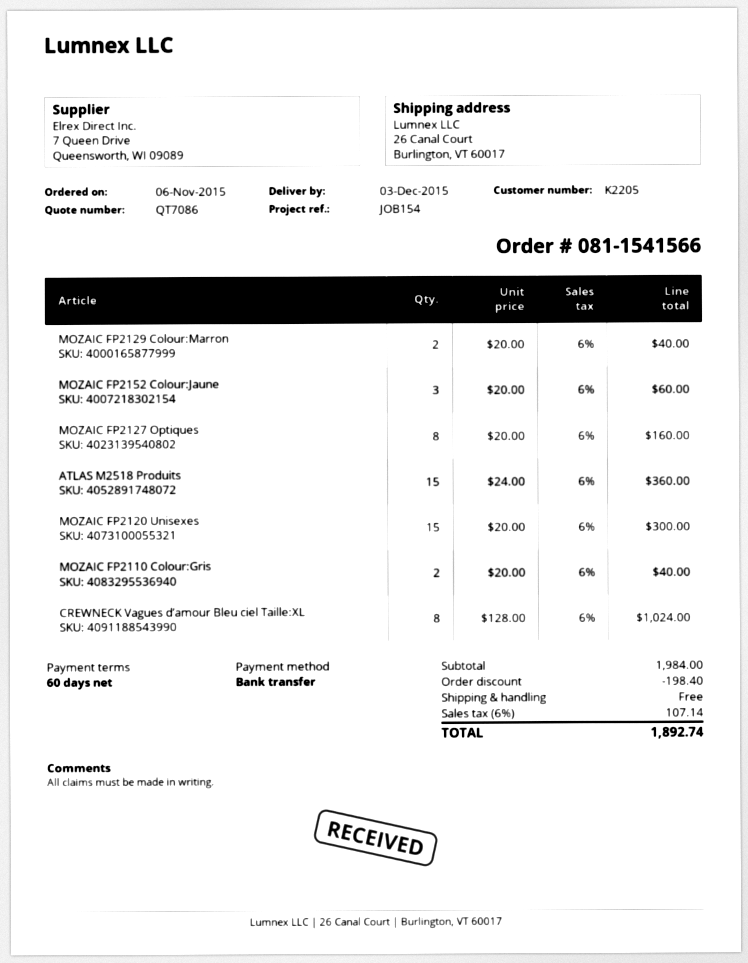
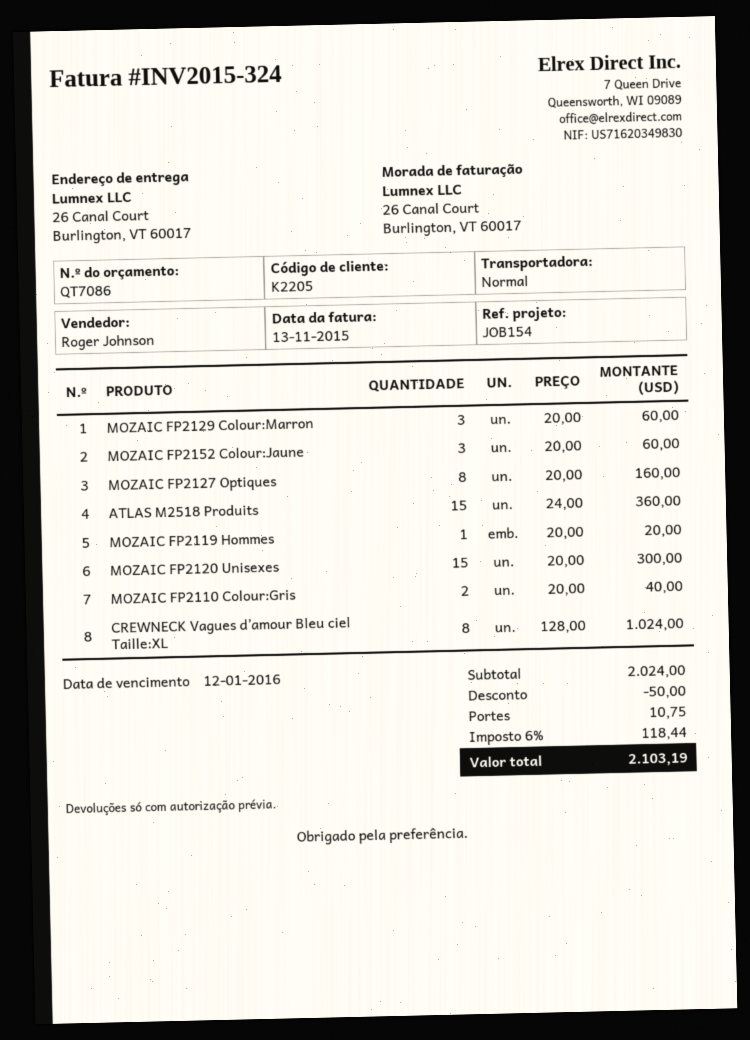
MOZAIC FP2129 Colour:Marron: 2 x 20.00 = 40.00 -> 3 x 20.00 = 60.00
MOZAIC FP2119 Hommes: none -> 1 x 20.00 = 20.00
subtotal: 1984.00 -> 2024.00
discount: 198.40 -> 50.00
shipping: 0.00 -> 10.75
tax: 6% = 107.14 -> 6% = 118.44
total: 1892.74 -> 2103.19

